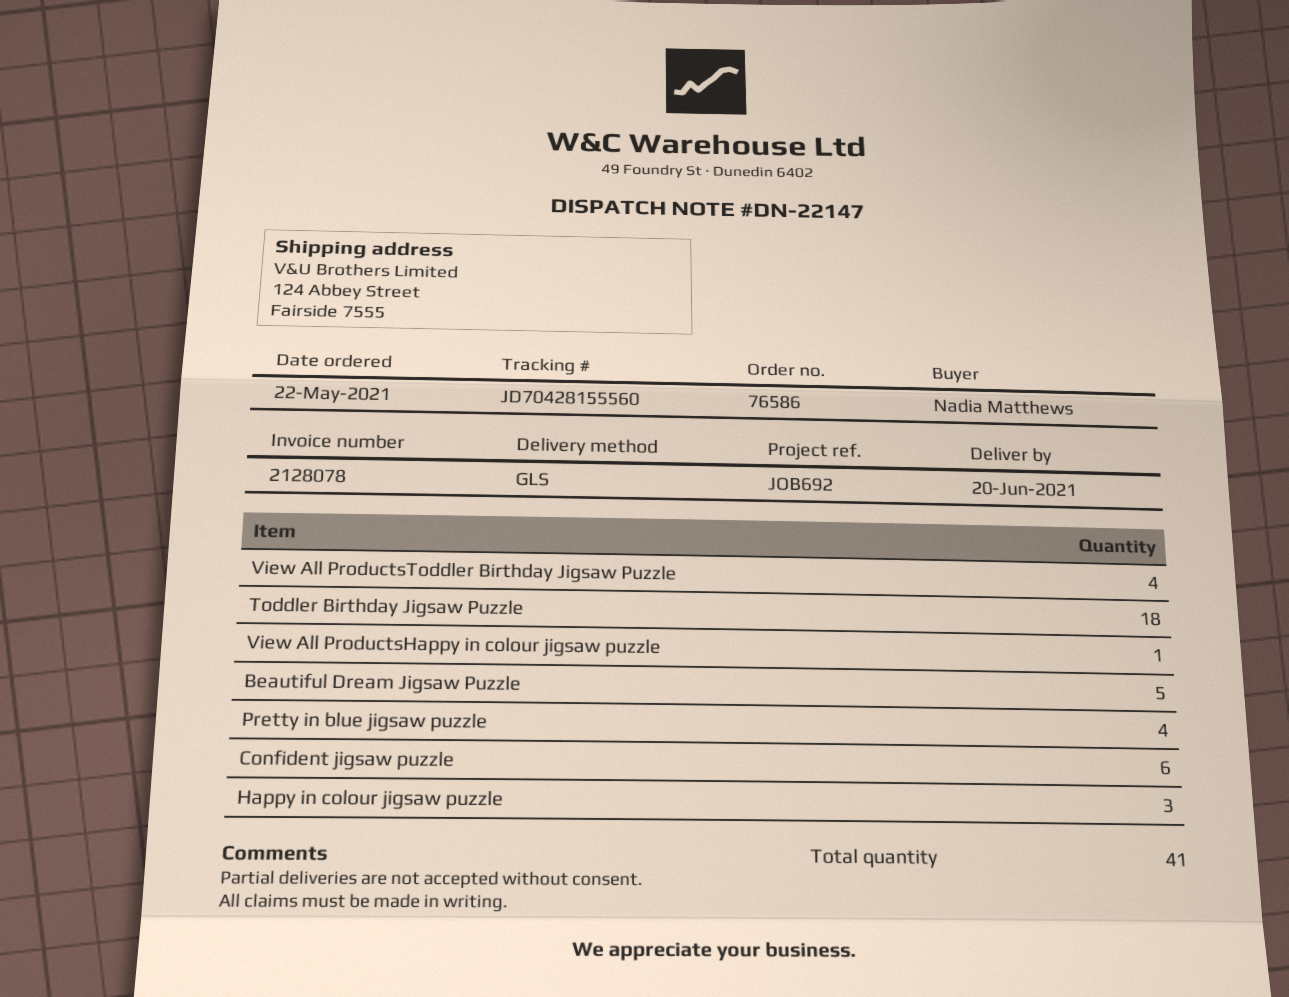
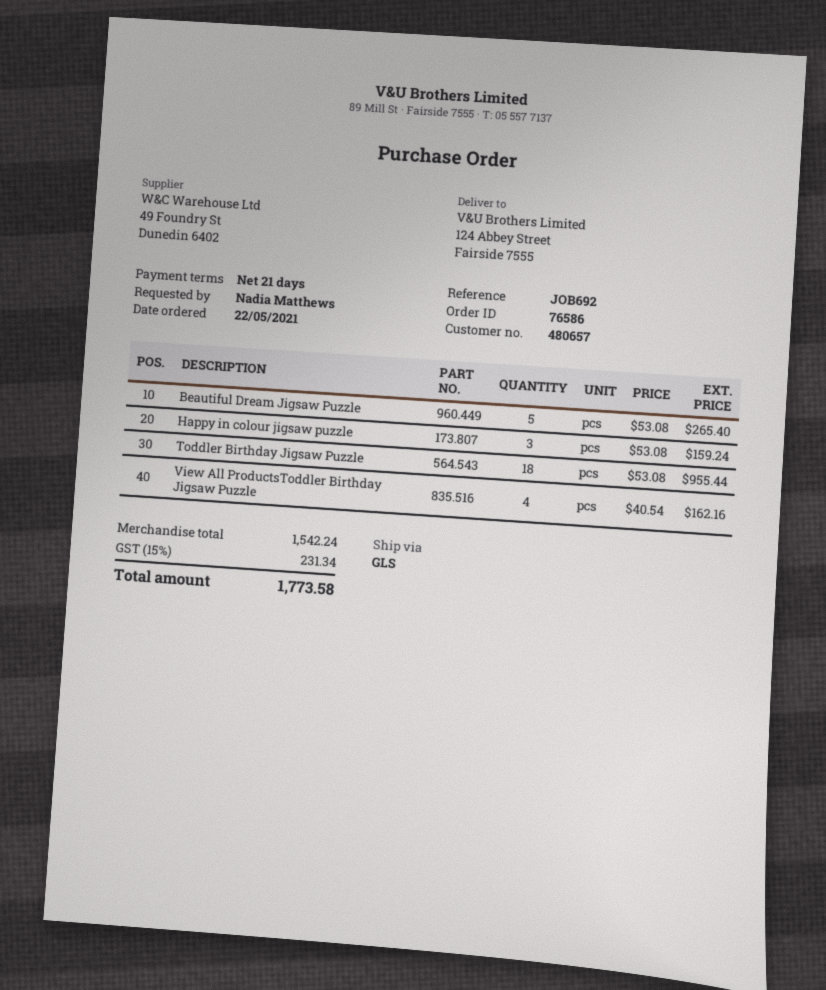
View All ProductsHappy in colour jigsaw puzzle: 1 -> none
Pretty in blue jigsaw puzzle: 4 -> none
Confident jigsaw puzzle: 6 -> none

